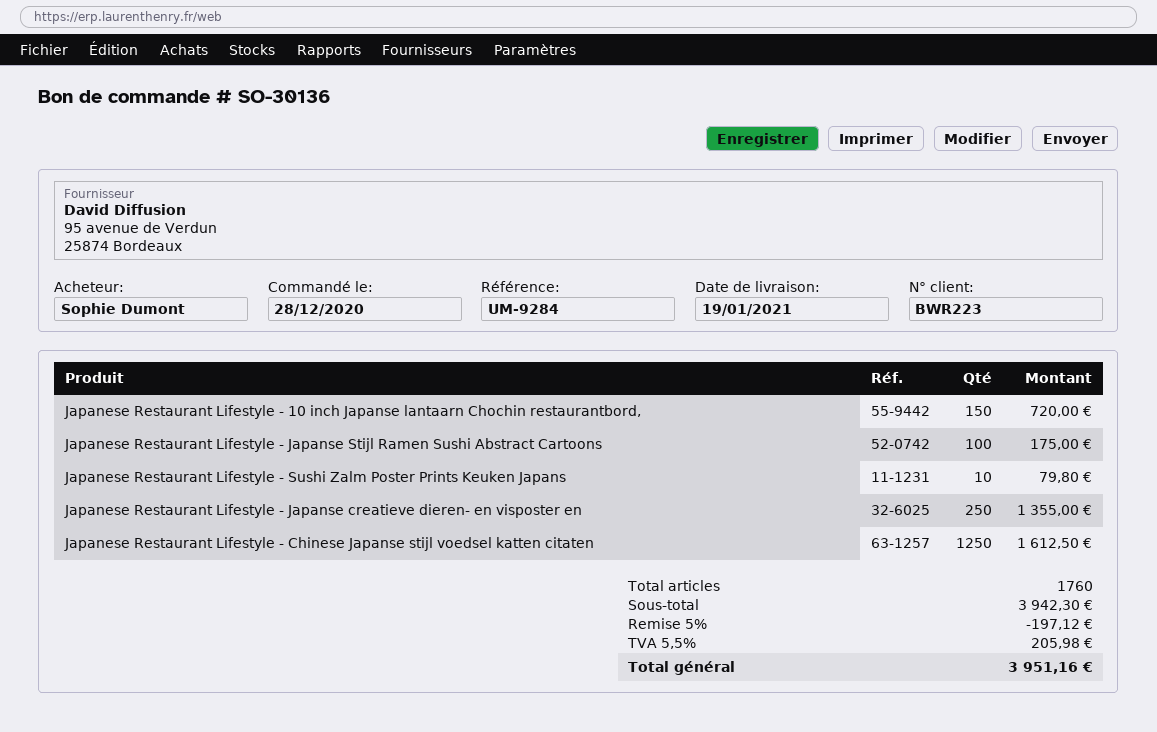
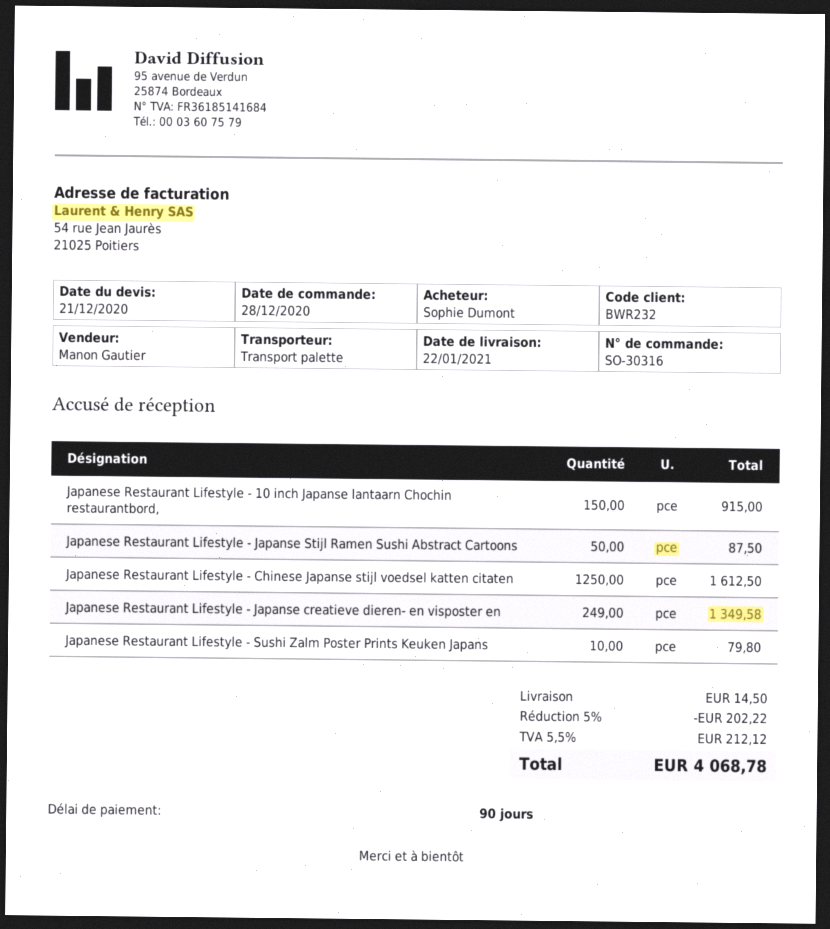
order number: SO-30136 -> SO-30316
delivery date: 2021-01-19 -> 2021-01-22
customer number: BWR223 -> BWR232
Japanese Restaurant Lifestyle - 10 inch Japanse lantaarn Chochin restaurantbord,: 150 for 720.00 -> 150 for 915.00
Japanese Restaurant Lifestyle - Japanse Stijl Ramen Sushi Abstract Cartoons: 100 for 175.00 -> 50 for 87.50
Japanese Restaurant Lifestyle - Japanse creatieve dieren- en visposter en: 250 for 1355.00 -> 249 for 1349.58
discount: 5% = 197.12 -> 5% = 202.22
shipping: none -> 14.50
tax: 5.5% = 205.98 -> 5.5% = 212.12
total: 3951.16 -> 4068.78

